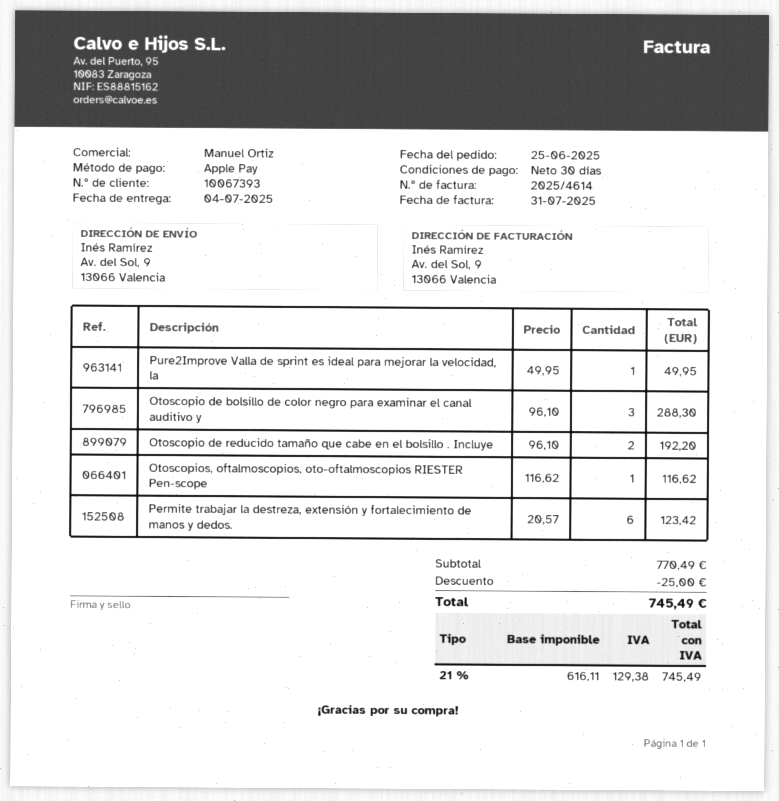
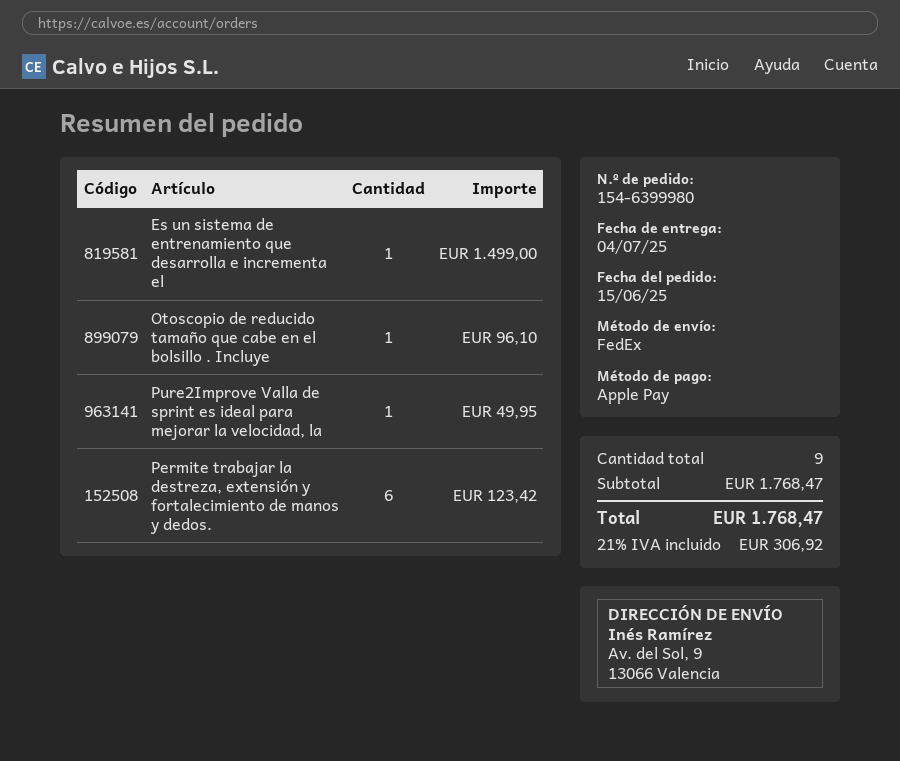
order date: 2025-06-25 -> 2025-06-15
Otoscopio de bolsillo de color negro para examinar el canal auditivo y: 3 for 288.30 -> none
Otoscopio de reducido tamaño que cabe en el bolsillo . Incluye: 2 for 192.20 -> 1 for 96.10
Otoscopios, oftalmoscopios, oto-oftalmoscopios RIESTER Pen-scope: 1 for 116.62 -> none
Es un sistema de entrenamiento que desarrolla e incrementa el: none -> 1 for 1499.00
subtotal: 770.49 -> 1768.47
discount: 25.00 -> none
tax: 21% = 129.38 -> 21% = 306.92
total: 745.49 -> 1768.47

